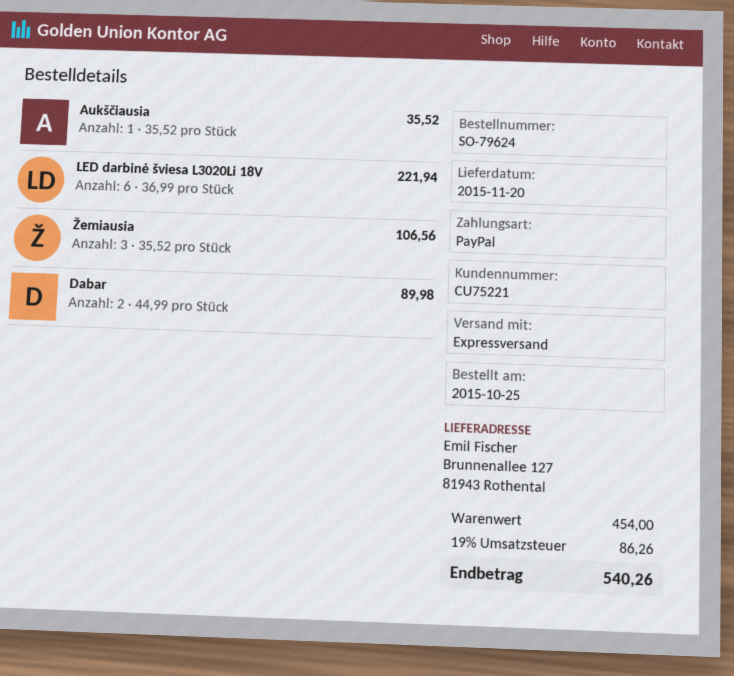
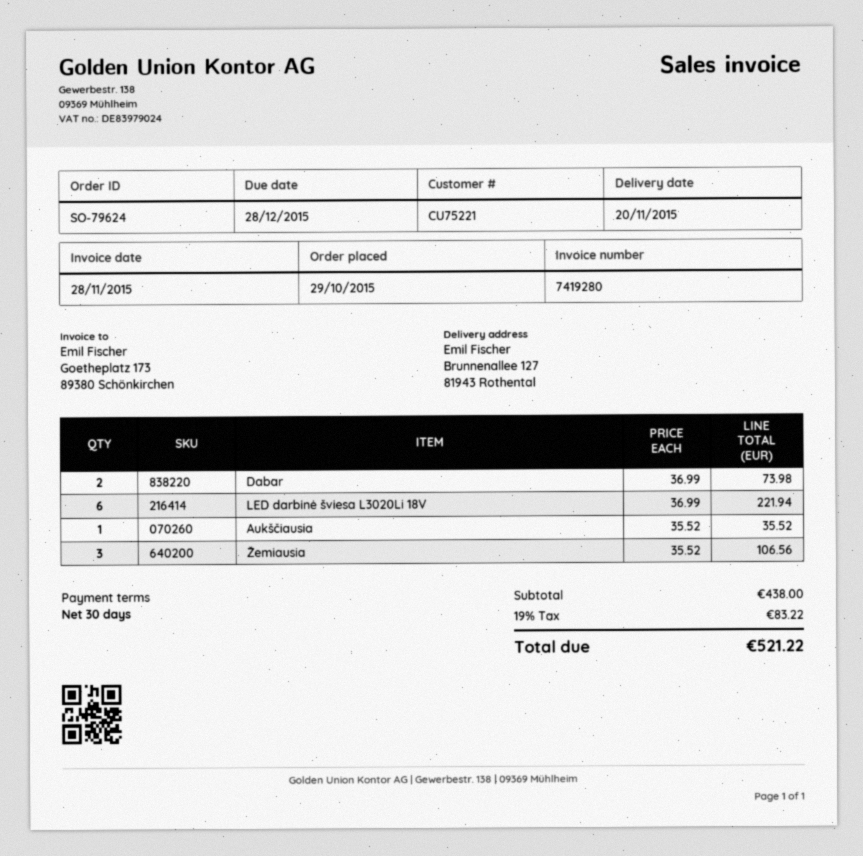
order date: 2015-10-25 -> 2015-10-29
Dabar: 2 x 44.99 = 89.98 -> 2 x 36.99 = 73.98
subtotal: 454.00 -> 438.00
tax: 19% = 86.26 -> 19% = 83.22
total: 540.26 -> 521.22

